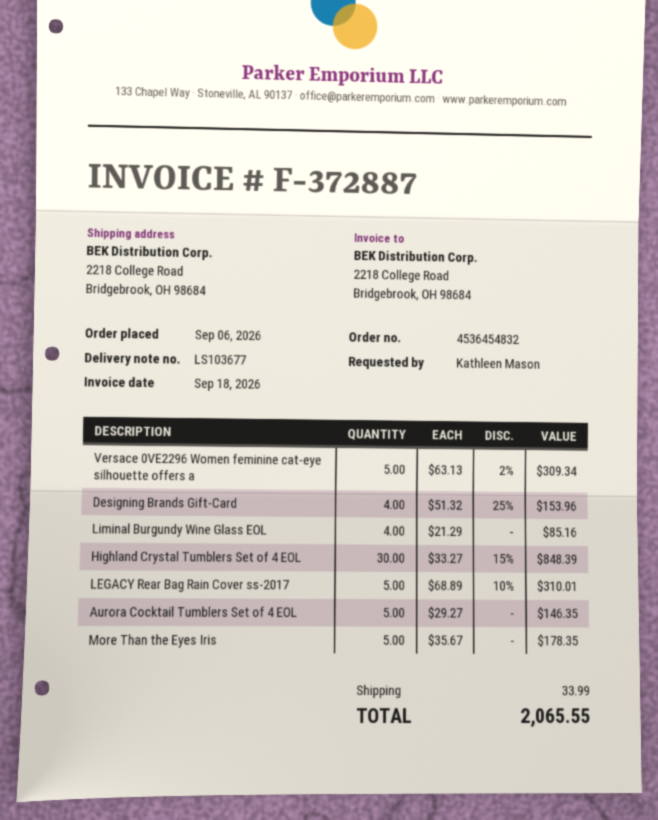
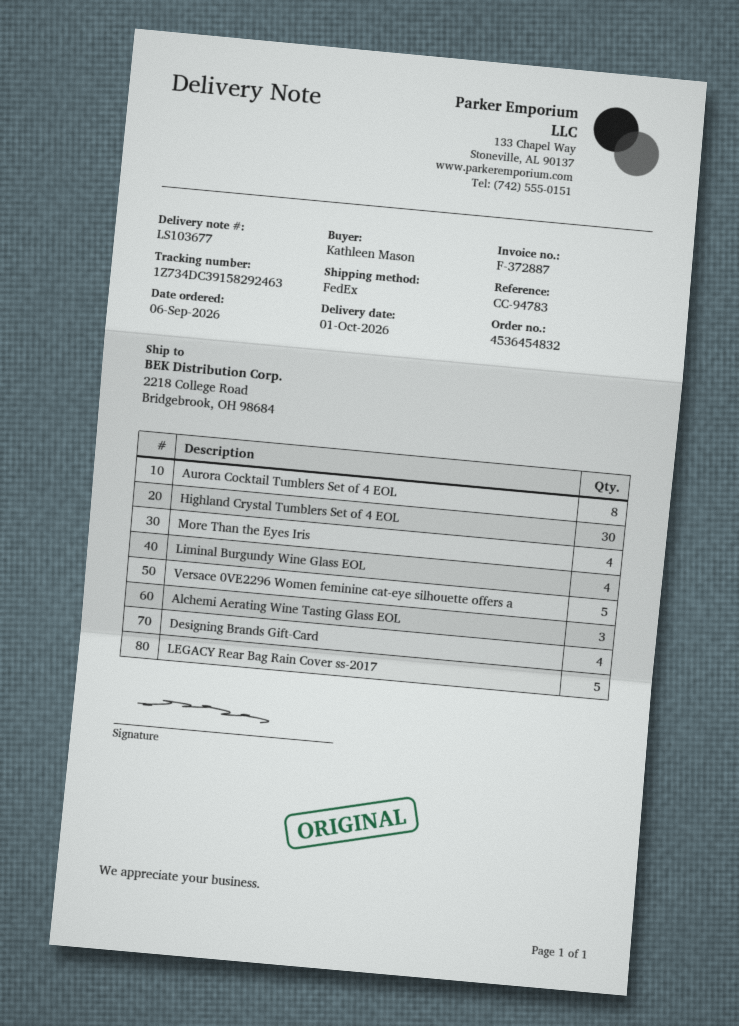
Aurora Cocktail Tumblers Set of 4 EOL: 5 -> 8
More Than the Eyes Iris: 5 -> 4
Alchemi Aerating Wine Tasting Glass EOL: none -> 3

